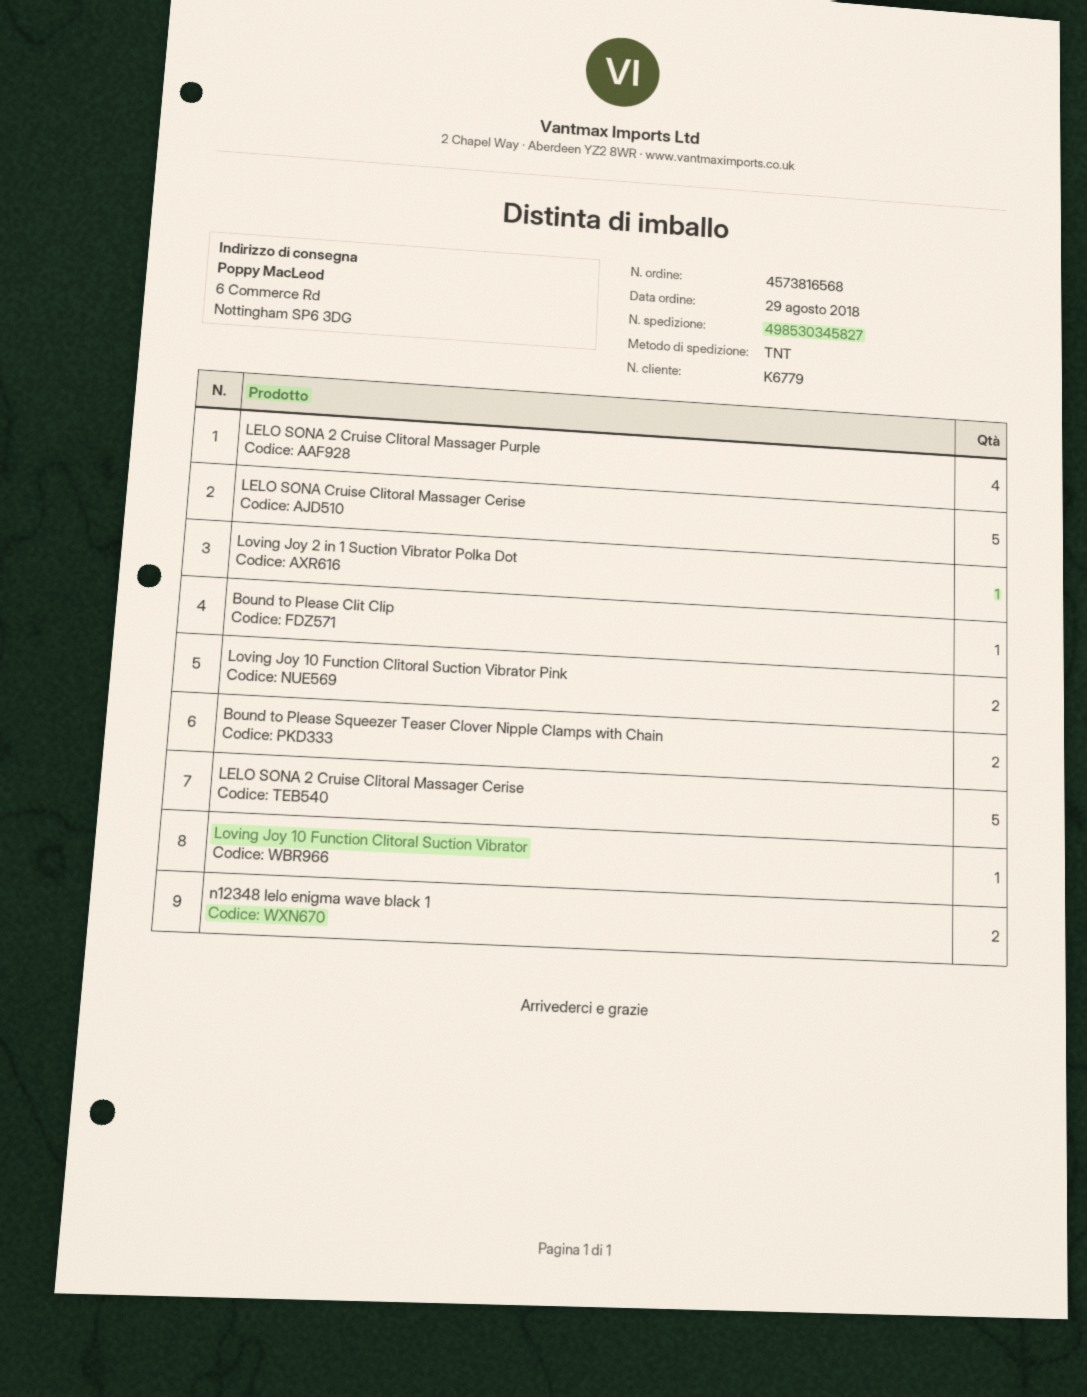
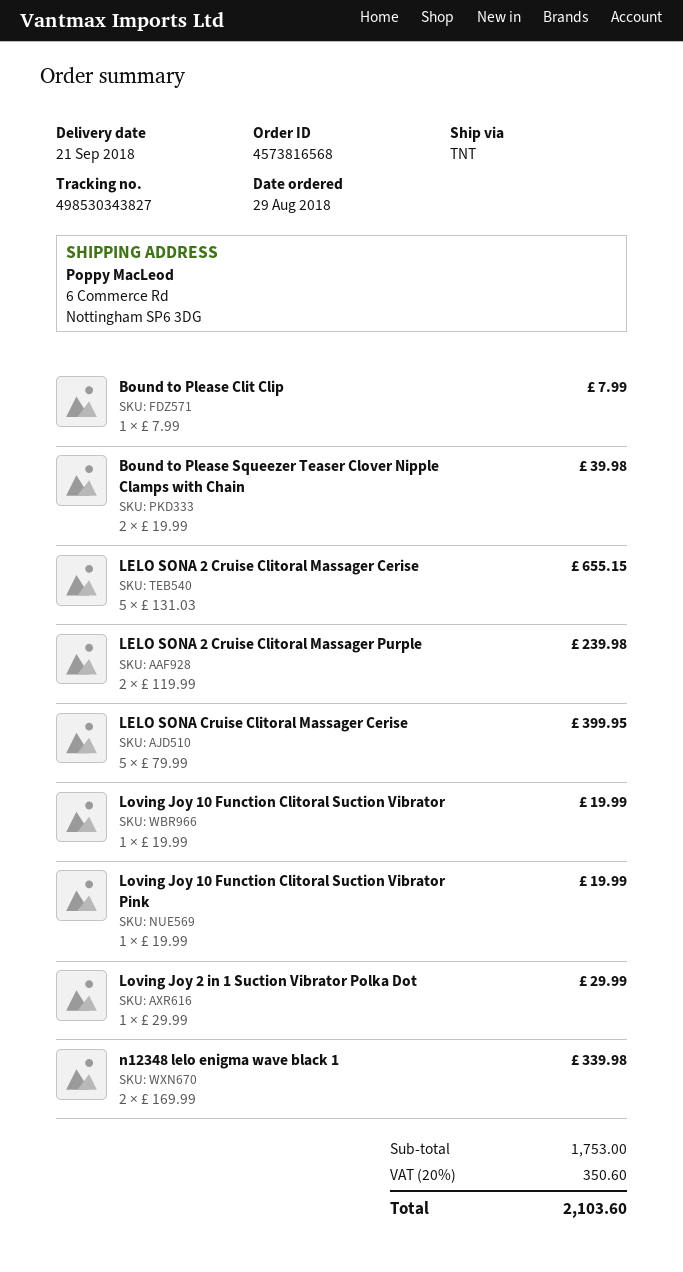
tracking number: 498530345827 -> 498530343827
LELO SONA 2 Cruise Clitoral Massager Purple: 4 -> 2
Loving Joy 10 Function Clitoral Suction Vibrator Pink: 2 -> 1

